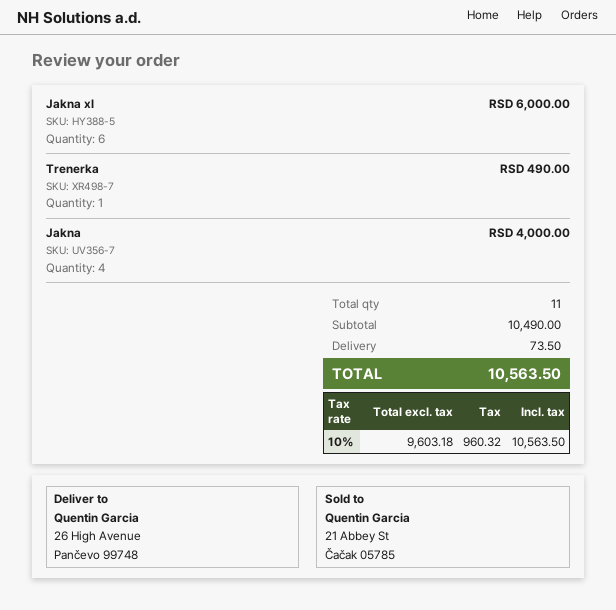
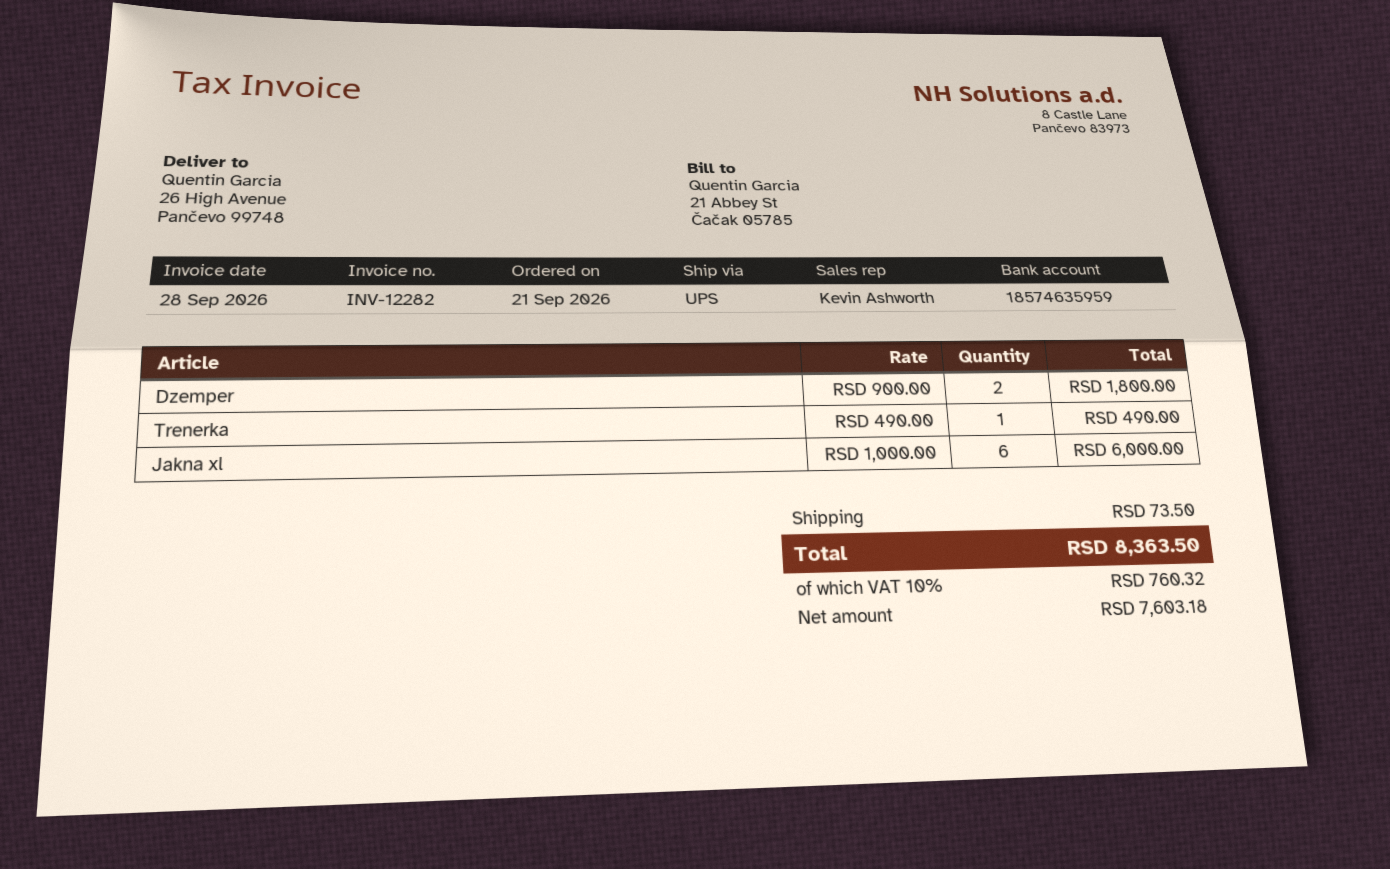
Jakna: 4 for 4000.00 -> none
Dzemper: none -> 2 for 1800.00
net: 9603.18 -> 7603.18
tax: 10% = 960.32 -> 10% = 760.32
total: 10563.50 -> 8363.50

